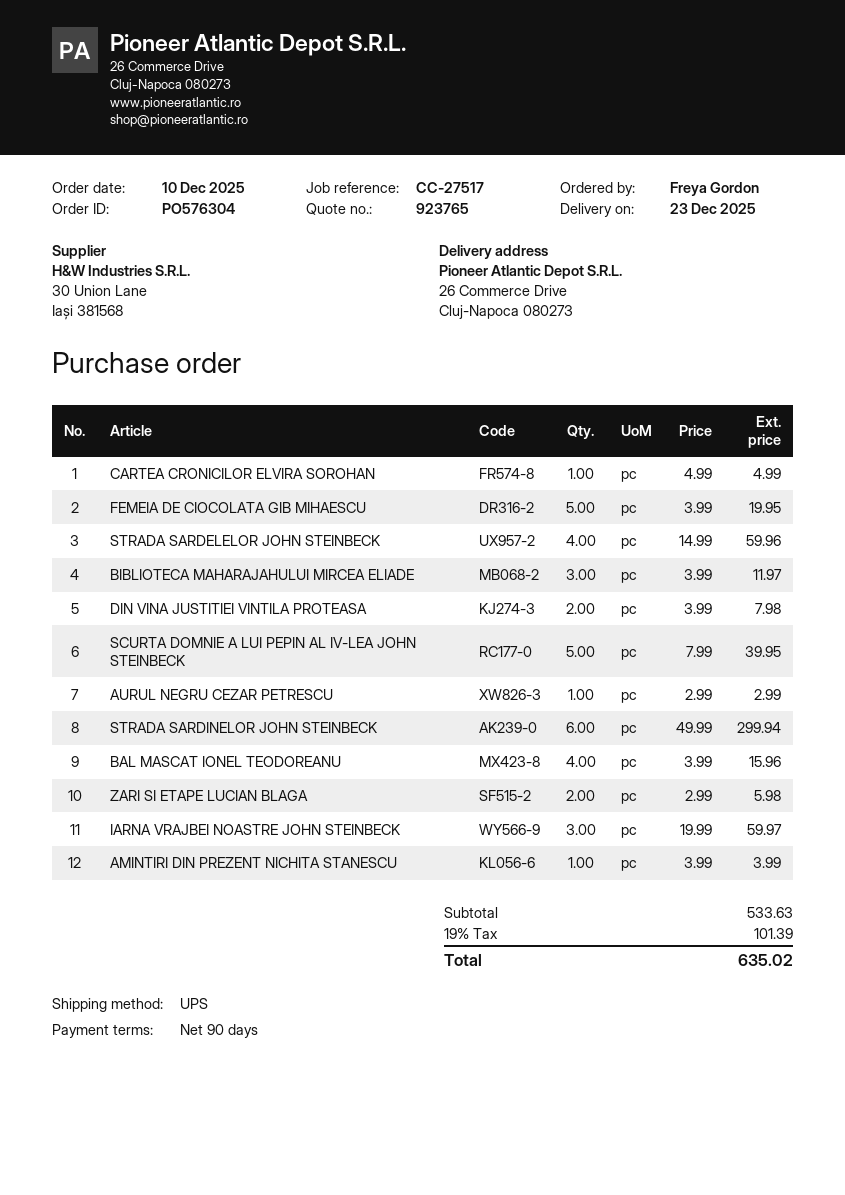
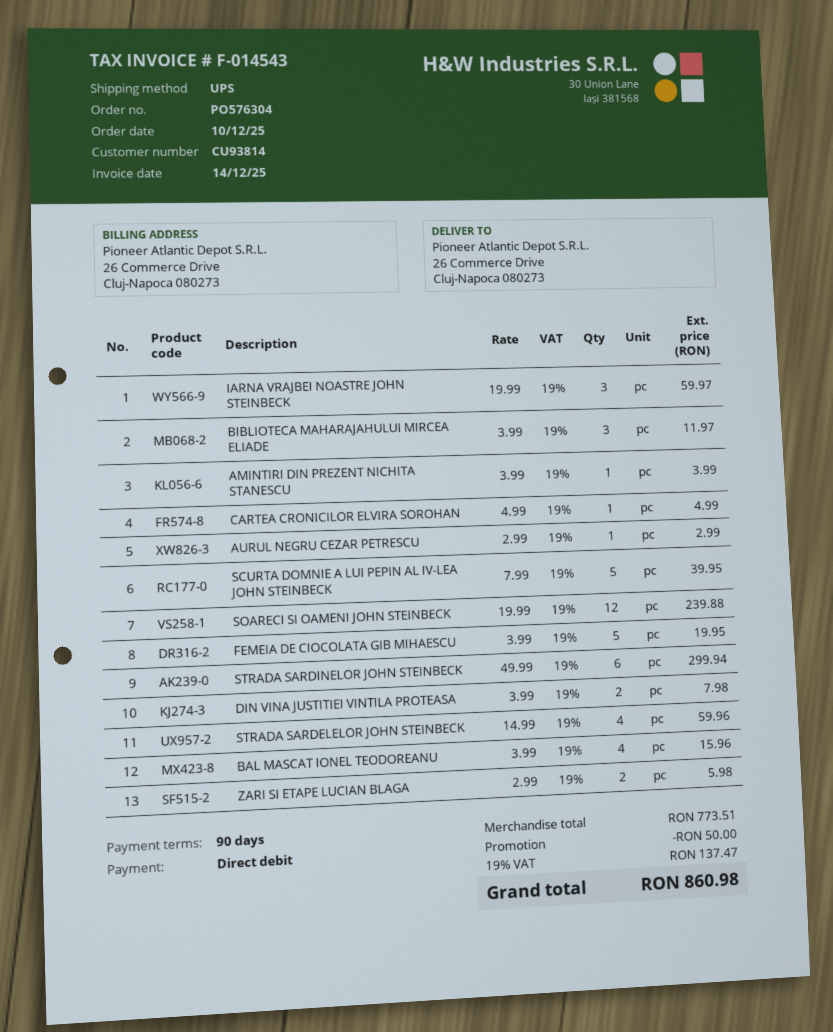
SOARECI SI OAMENI JOHN STEINBECK: none -> 12 x 19.99 = 239.88
subtotal: 533.63 -> 773.51
discount: none -> 50.00
tax: 19% = 101.39 -> 19% = 137.47
total: 635.02 -> 860.98

